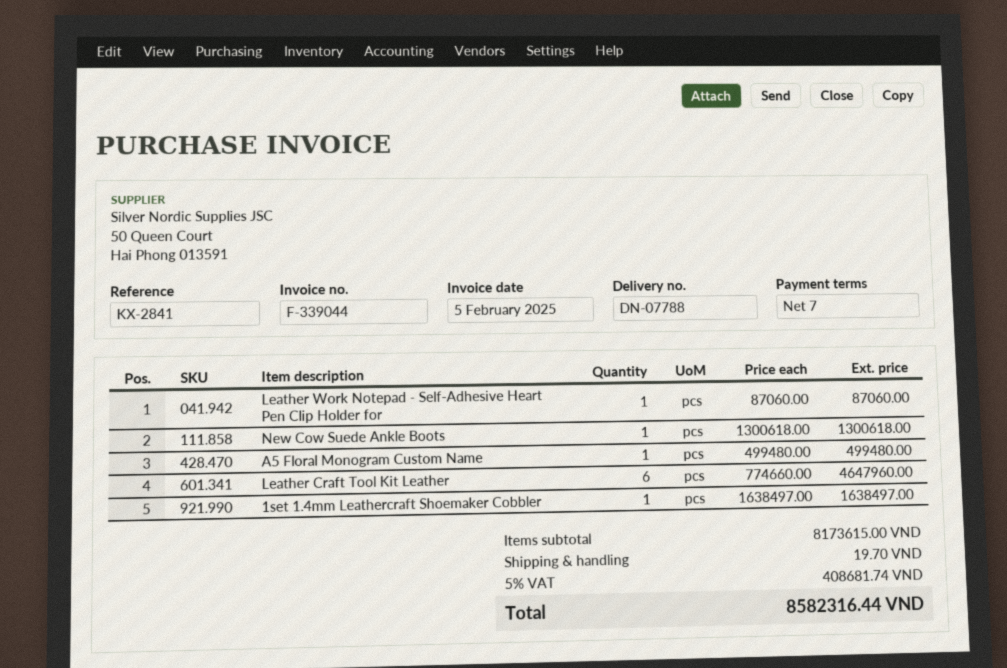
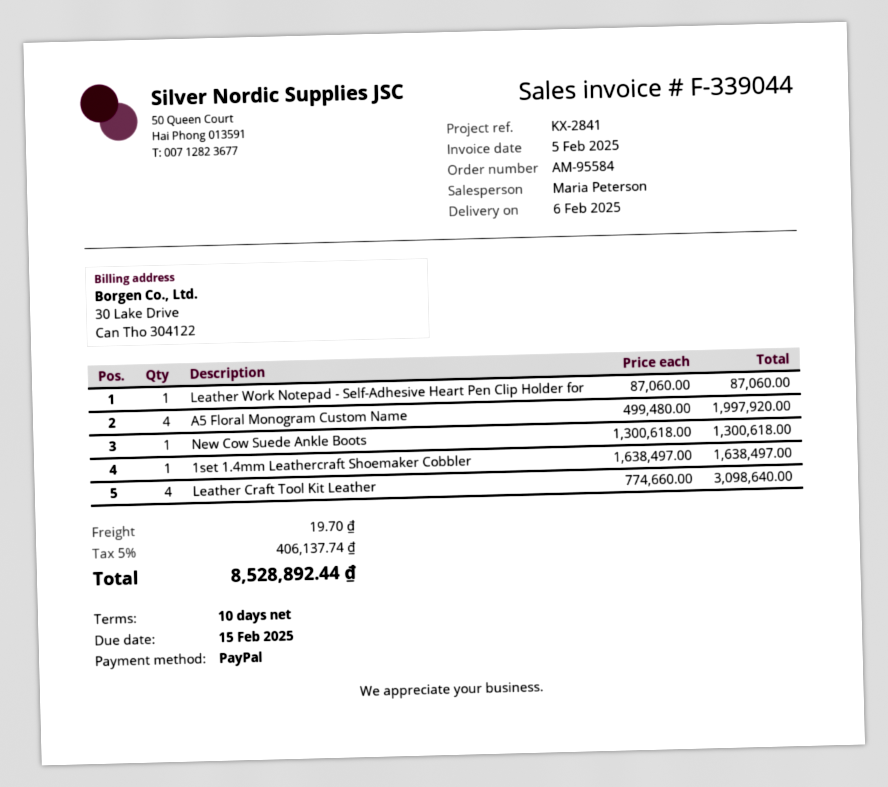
payment terms: 7 days -> 10 days
A5 Floral Monogram Custom Name: 1 x 499480.00 = 499480.00 -> 4 x 499480.00 = 1997920.00
Leather Craft Tool Kit Leather: 6 x 774660.00 = 4647960.00 -> 4 x 774660.00 = 3098640.00
tax: 5% = 408681.74 -> 5% = 406137.74
total: 8582316.44 -> 8528892.44

